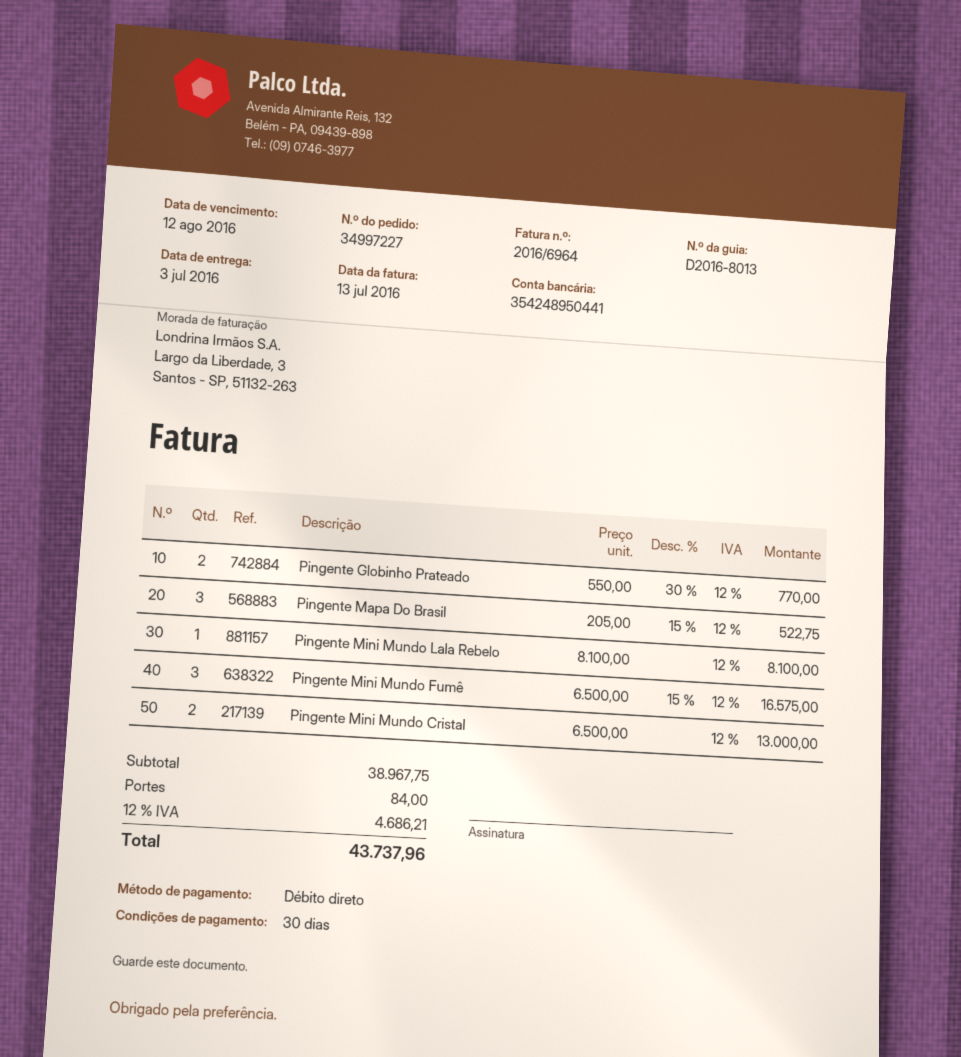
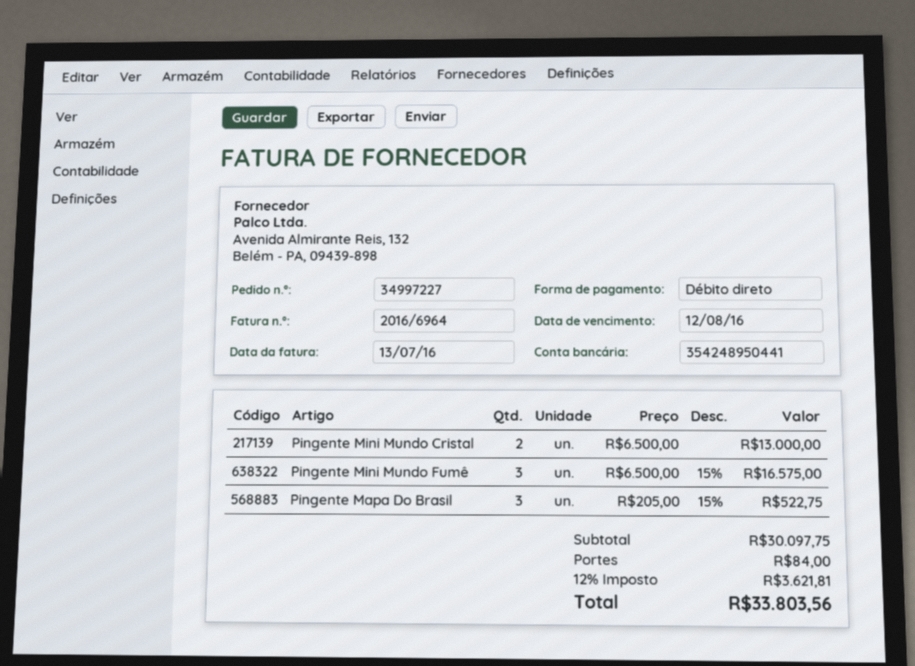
Pingente Globinho Prateado: 2 x 550.00 - 30% = 770.00 -> none
Pingente Mini Mundo Lala Rebelo: 1 x 8100.00 = 8100.00 -> none
subtotal: 38967.75 -> 30097.75
tax: 12% = 4686.21 -> 12% = 3621.81
total: 43737.96 -> 33803.56

